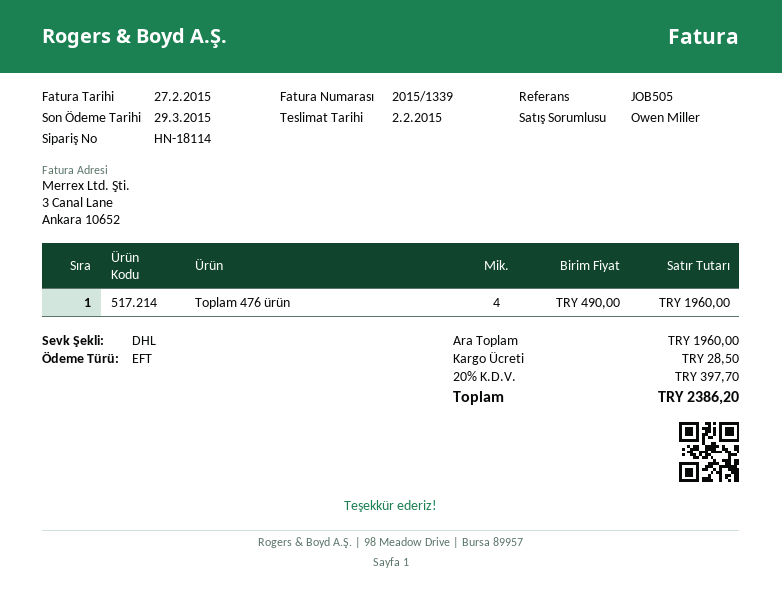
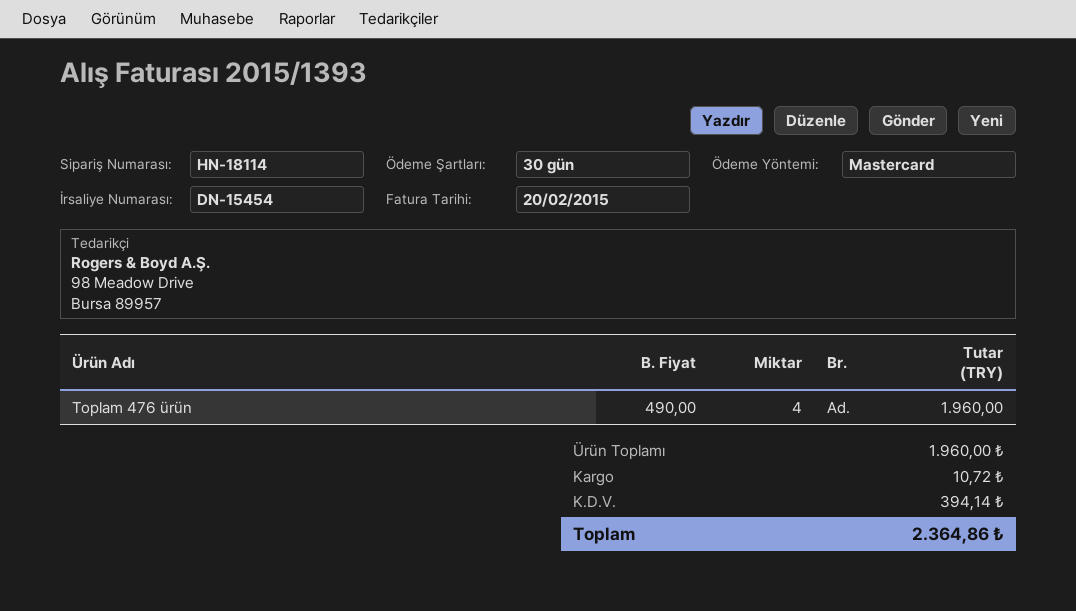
invoice number: 2015/1339 -> 2015/1393
invoice date: 2015-02-27 -> 2015-02-20
payment method: bank transfer -> Mastercard
shipping: 28.50 -> 10.72
tax: 397.70 -> 394.14
total: 2386.20 -> 2364.86

